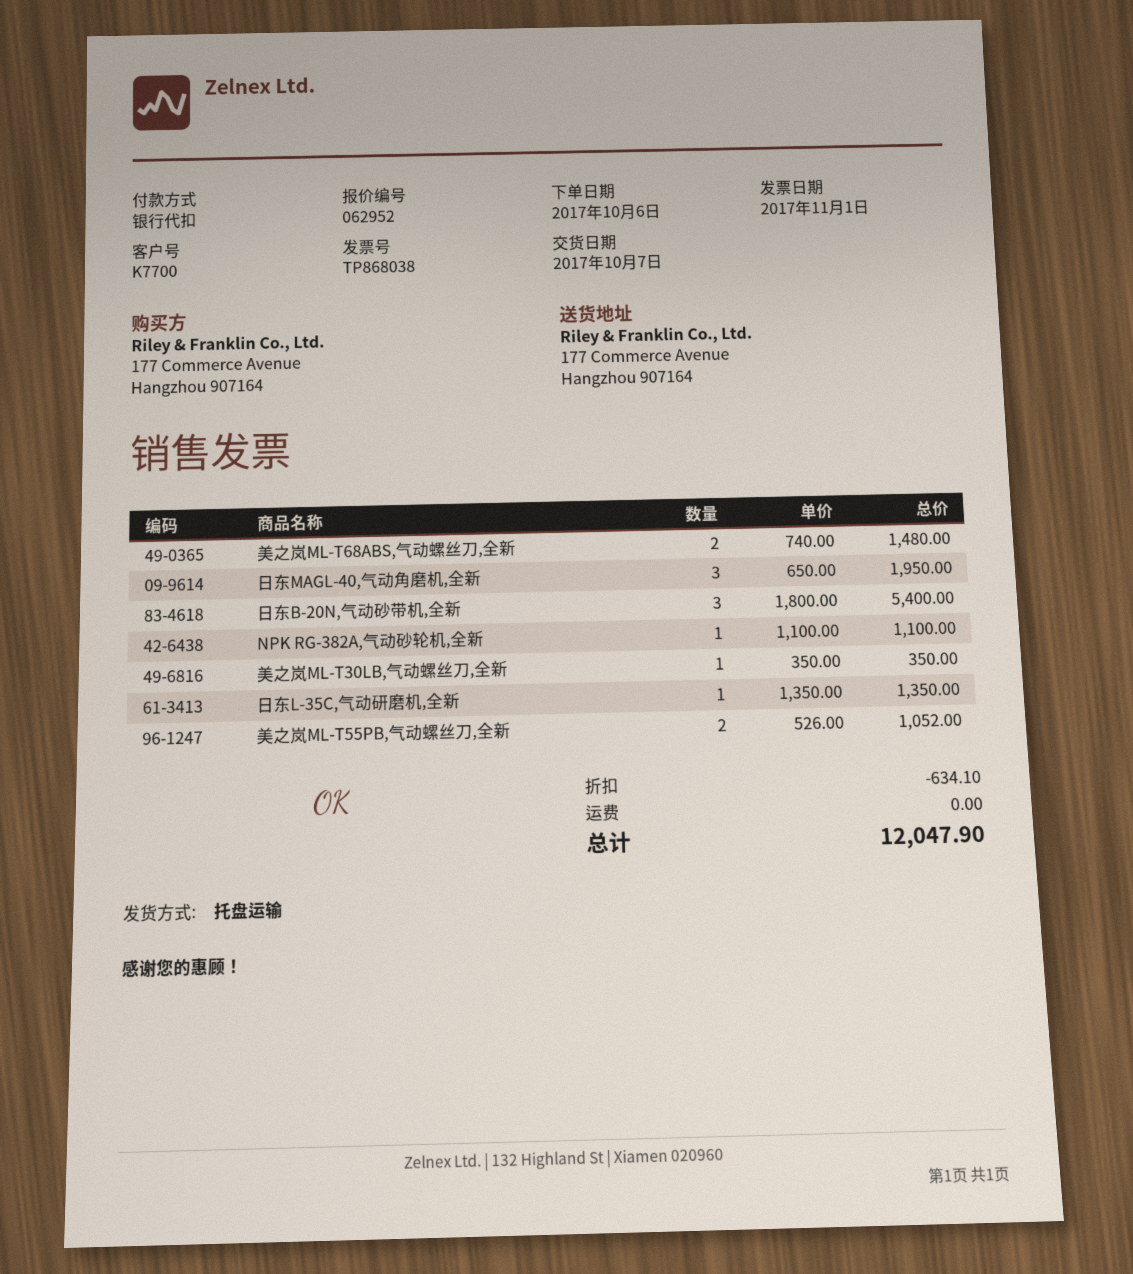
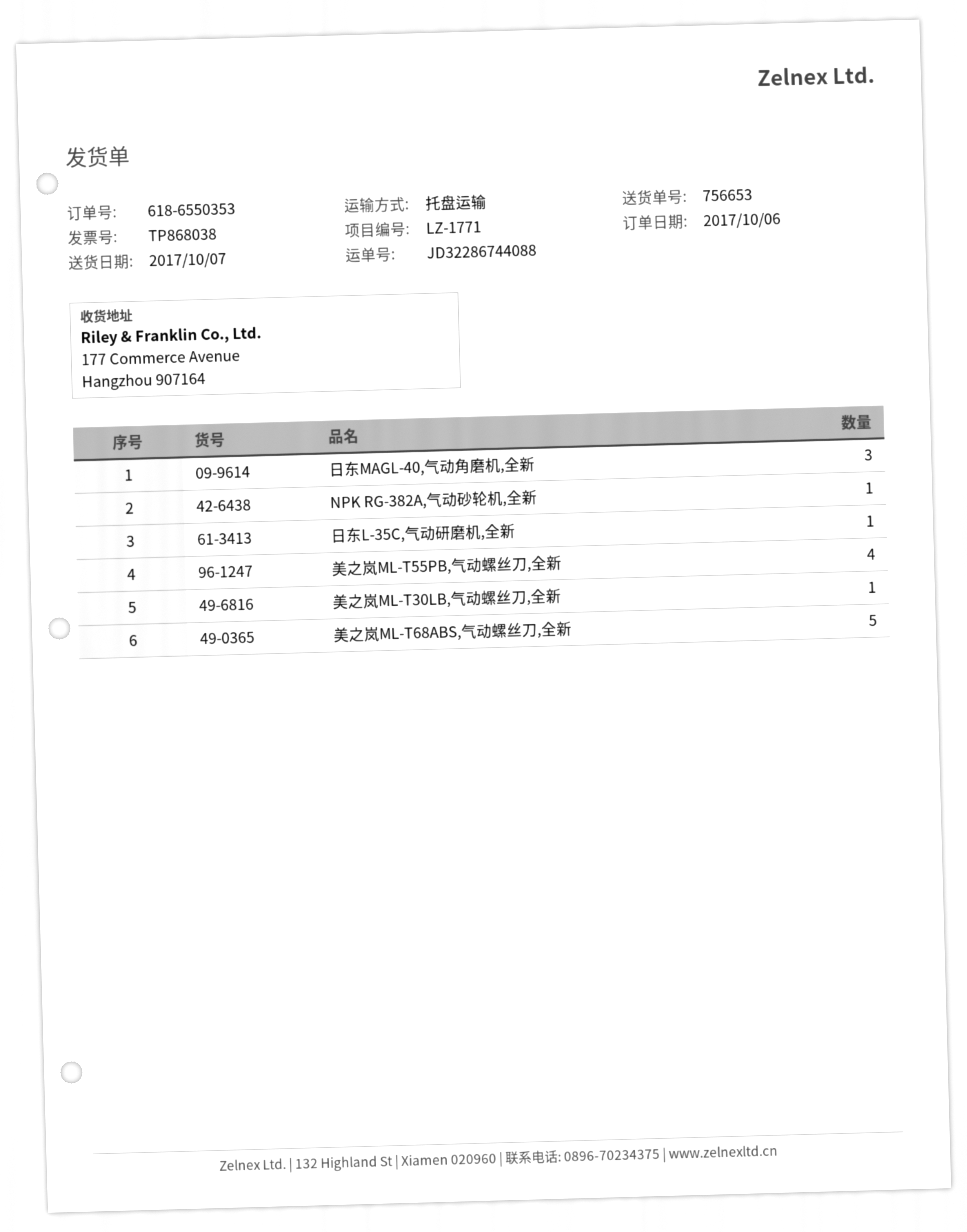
美之岚ML-T68ABS,气动螺丝刀,全新: 2 -> 5
日东B-20N,气动砂带机,全新: 3 -> none
美之岚ML-T55PB,气动螺丝刀,全新: 2 -> 4

